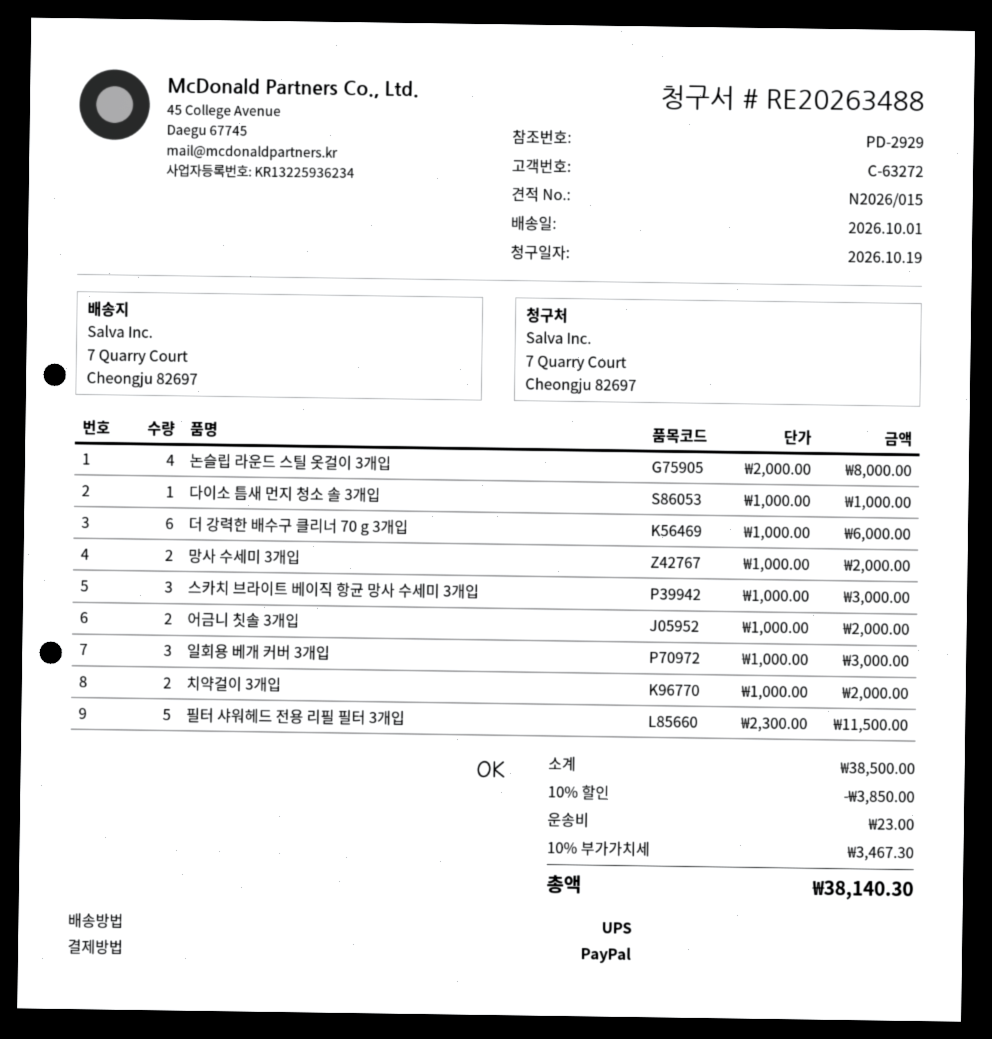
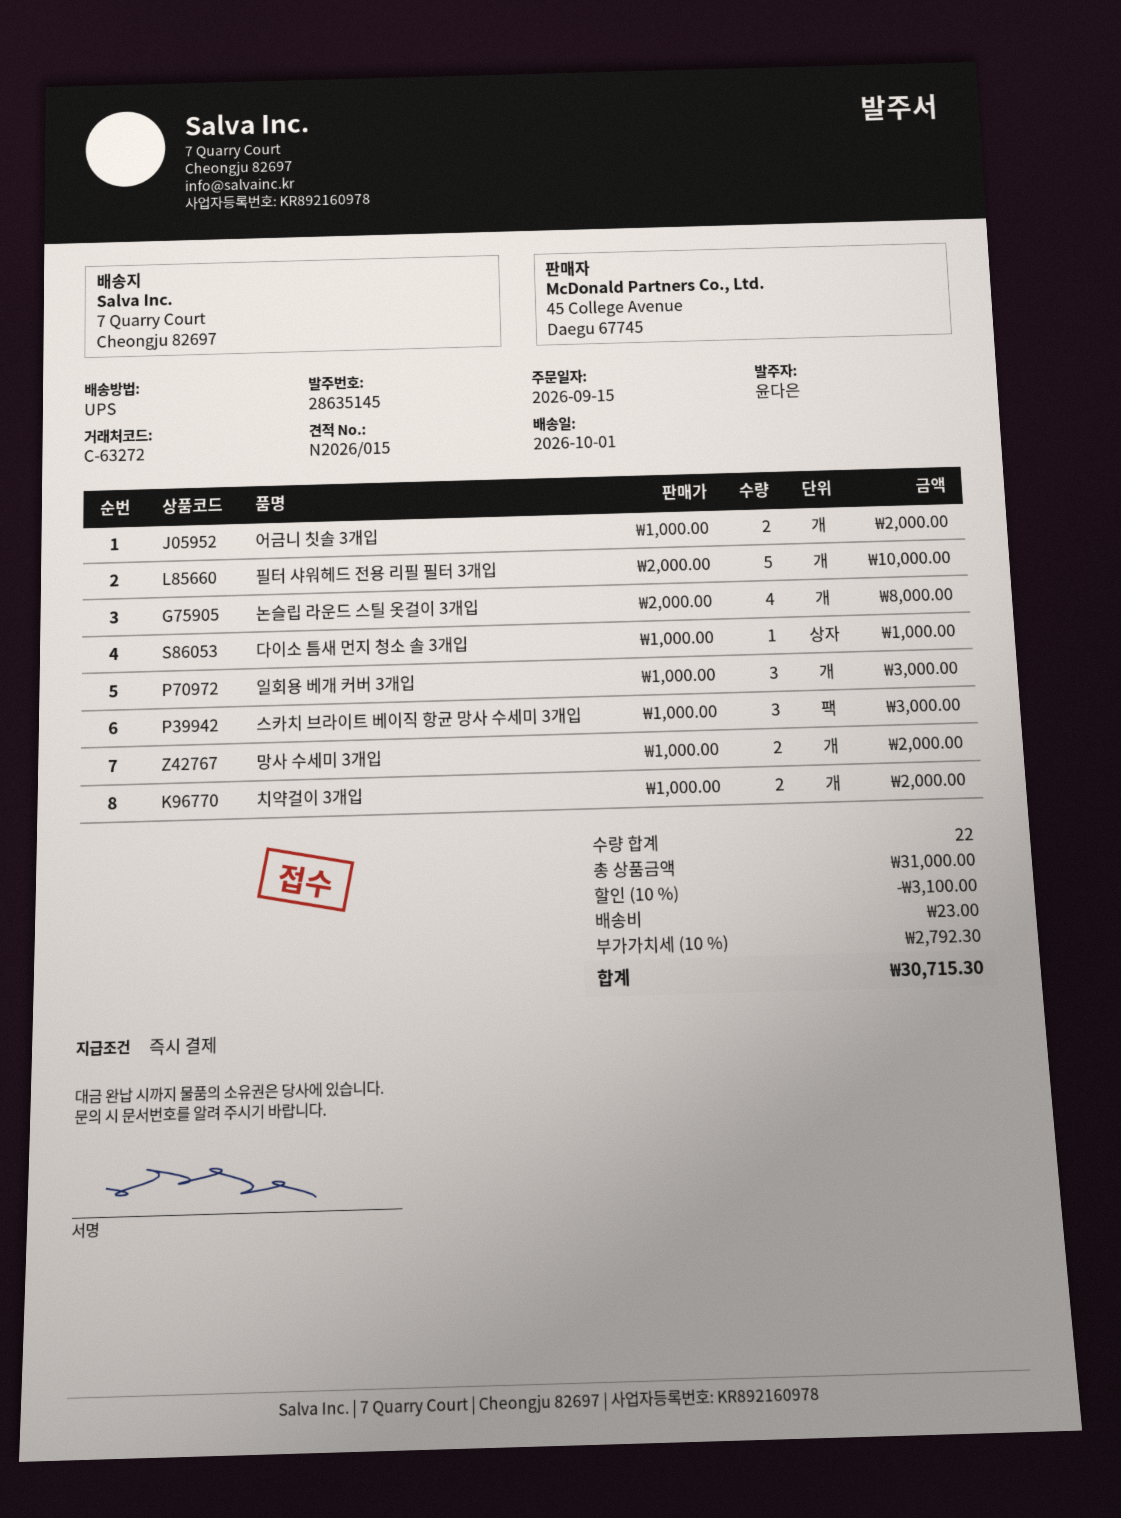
더 강력한 배수구 클리너 70 g 3개입: 6 x 1000.00 = 6000.00 -> none
필터 샤워헤드 전용 리필 필터 3개입: 5 x 2300.00 = 11500.00 -> 5 x 2000.00 = 10000.00
subtotal: 38500.00 -> 31000.00
discount: 10% = 3850.00 -> 10% = 3100.00
tax: 10% = 3467.30 -> 10% = 2792.30
total: 38140.30 -> 30715.30

